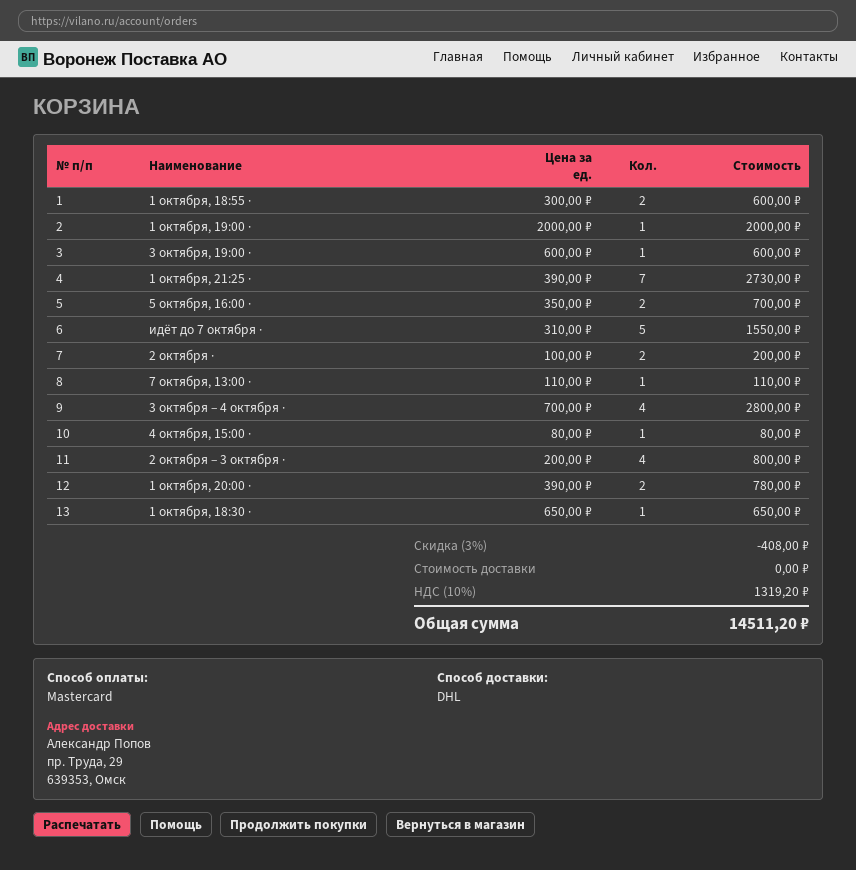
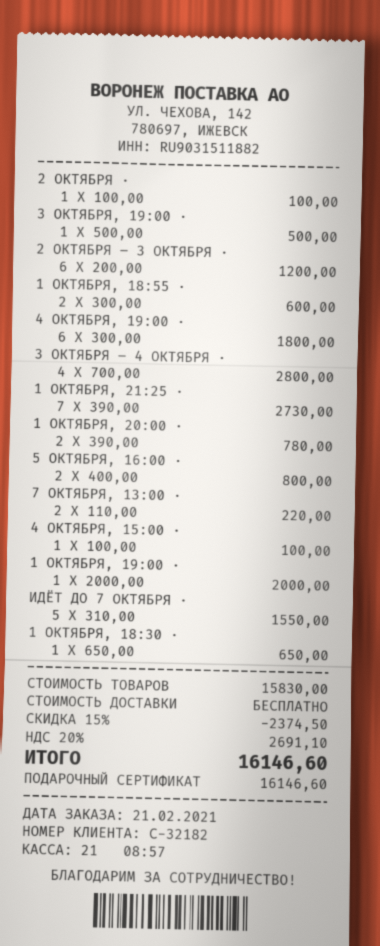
payment method: Mastercard -> gift card
3 октября, 19:00 ·: 1 x 600.00 = 600.00 -> 1 x 500.00 = 500.00
5 октября, 16:00 ·: 2 x 350.00 = 700.00 -> 2 x 400.00 = 800.00
2 октября ·: 2 x 100.00 = 200.00 -> 1 x 100.00 = 100.00
7 октября, 13:00 ·: 1 x 110.00 = 110.00 -> 2 x 110.00 = 220.00
4 октября, 15:00 ·: 1 x 80.00 = 80.00 -> 1 x 100.00 = 100.00
2 октября – 3 октября ·: 4 x 200.00 = 800.00 -> 6 x 200.00 = 1200.00
4 ОКТЯБРЯ, 19:00 ·: none -> 6 x 300.00 = 1800.00
discount: 3% = 408.00 -> 15% = 2374.50
tax: 10% = 1319.20 -> 20% = 2691.10
total: 14511.20 -> 16146.60

